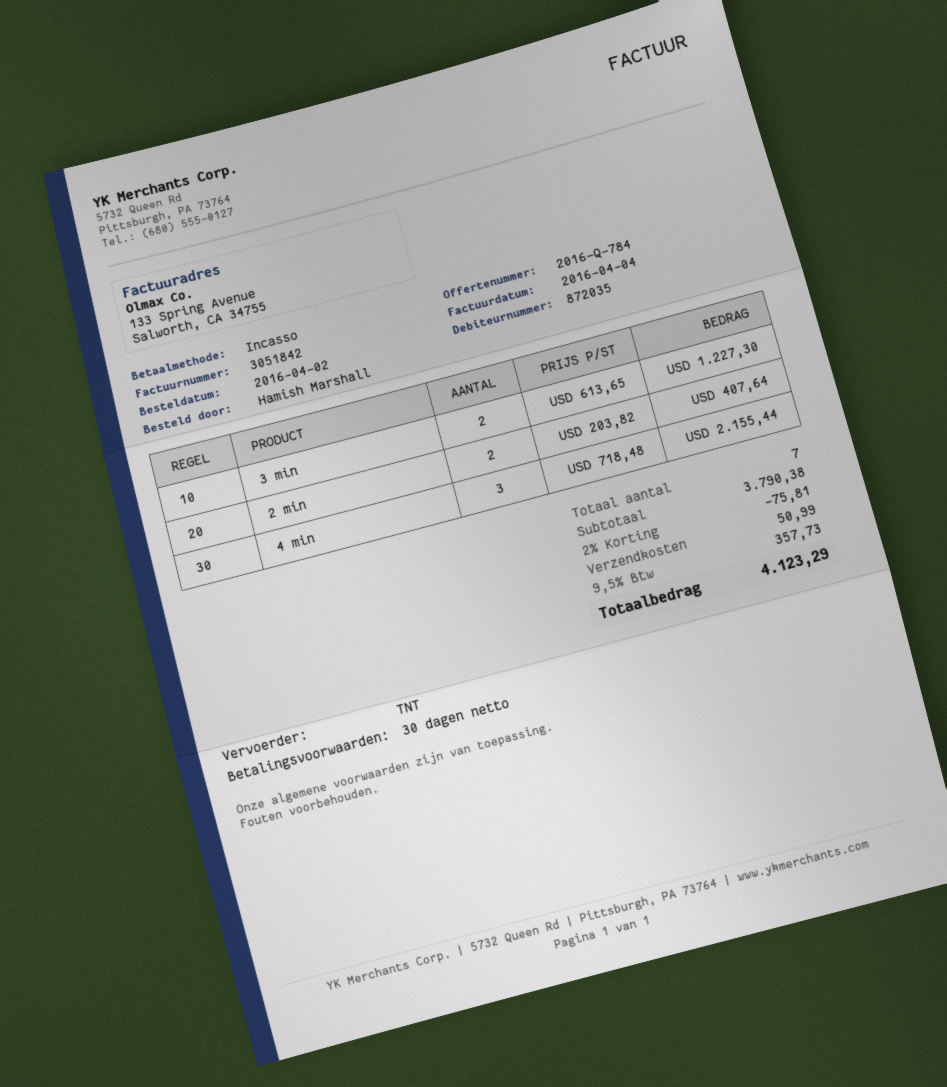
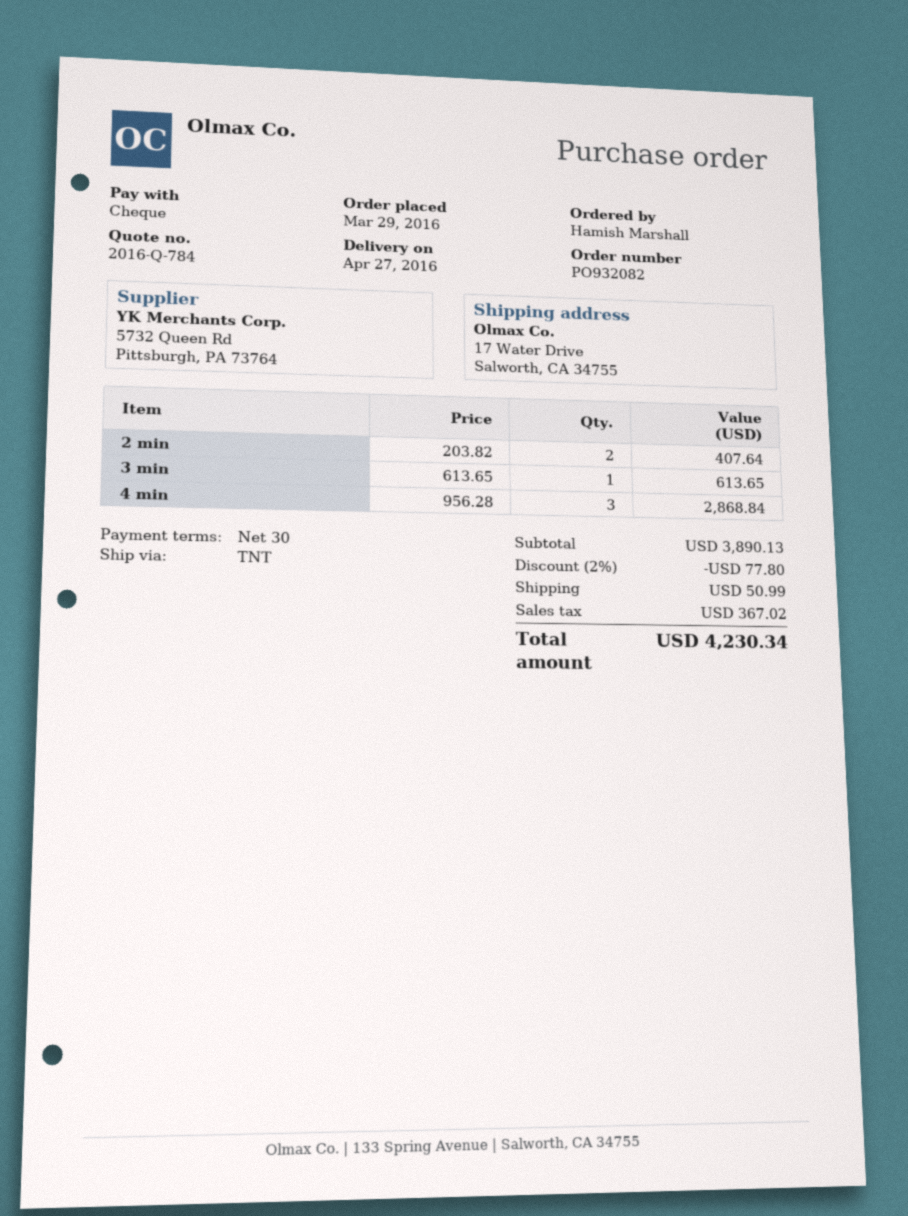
order date: 2016-04-02 -> 2016-03-29
payment method: direct debit -> cheque
3 min: 2 x 613.65 = 1227.30 -> 1 x 613.65 = 613.65
4 min: 3 x 718.48 = 2155.44 -> 3 x 956.28 = 2868.84
subtotal: 3790.38 -> 3890.13
discount: 2% = 75.81 -> 2% = 77.80
tax: 357.73 -> 367.02
total: 4123.29 -> 4230.34

